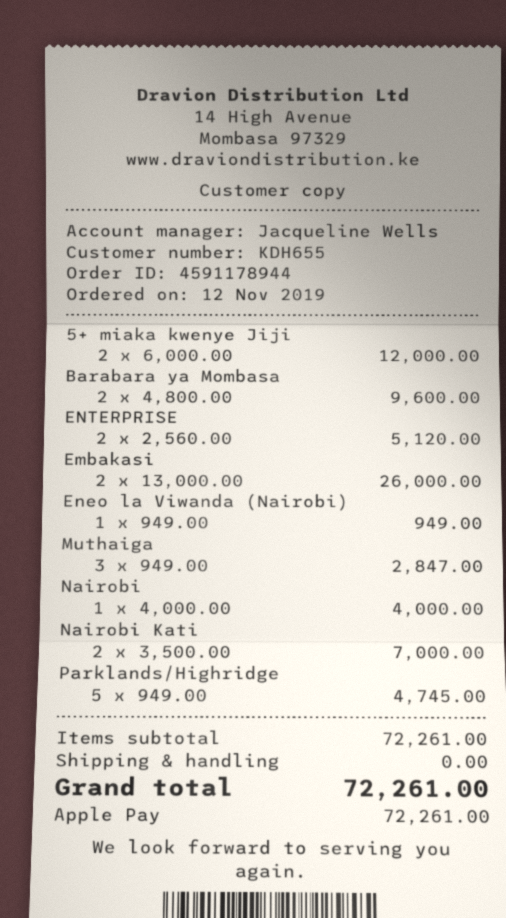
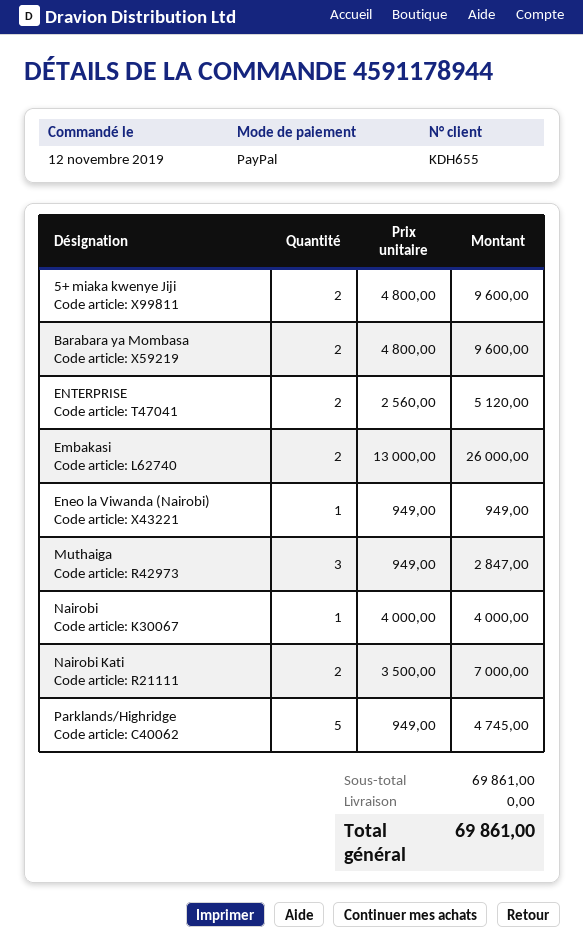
payment method: Apple Pay -> PayPal
5+ miaka kwenye Jiji: 2 x 6000.00 = 12000.00 -> 2 x 4800.00 = 9600.00
subtotal: 72261.00 -> 69861.00
total: 72261.00 -> 69861.00

